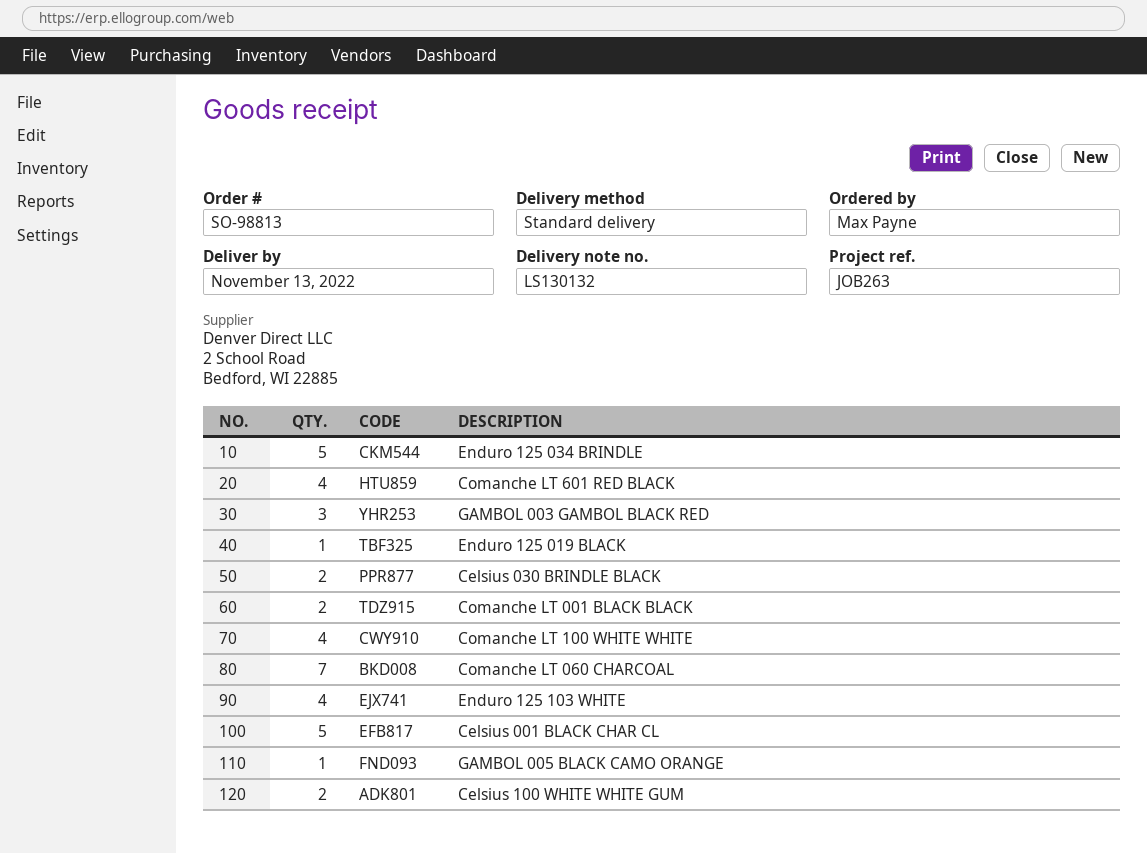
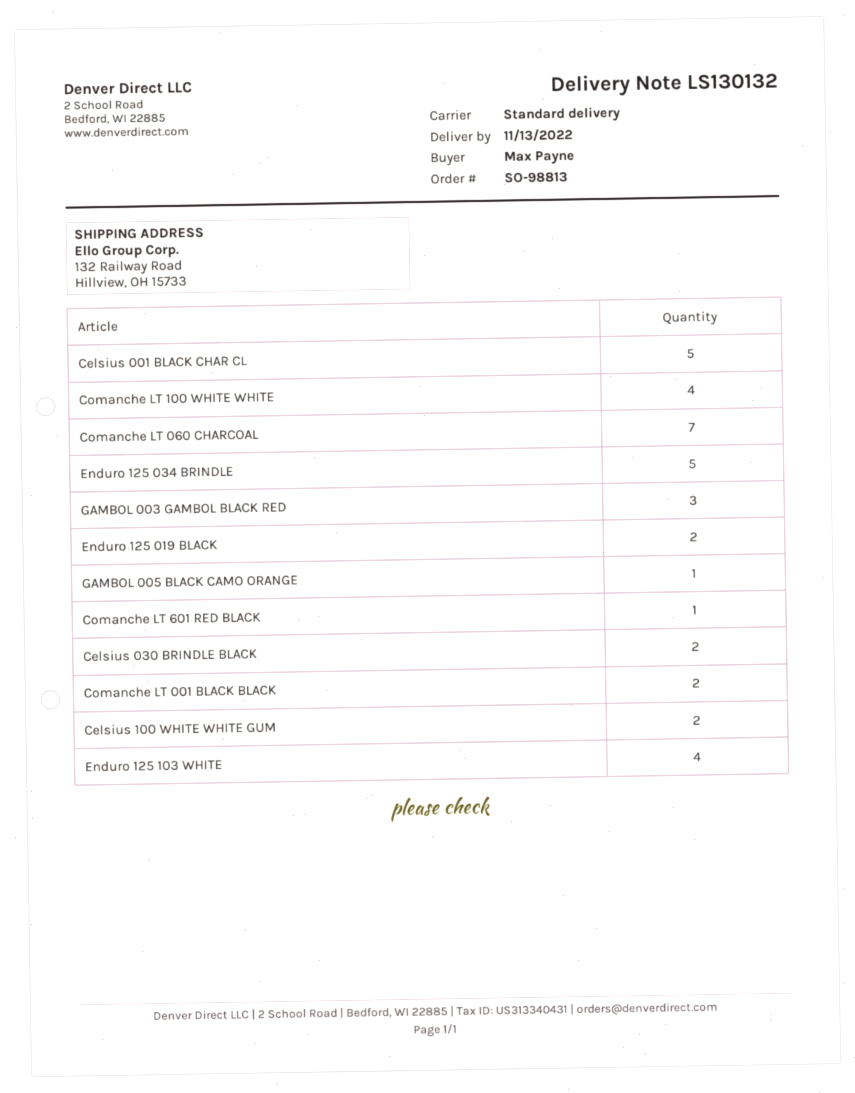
Comanche LT 601 RED BLACK: 4 -> 1
Enduro 125 019 BLACK: 1 -> 2

